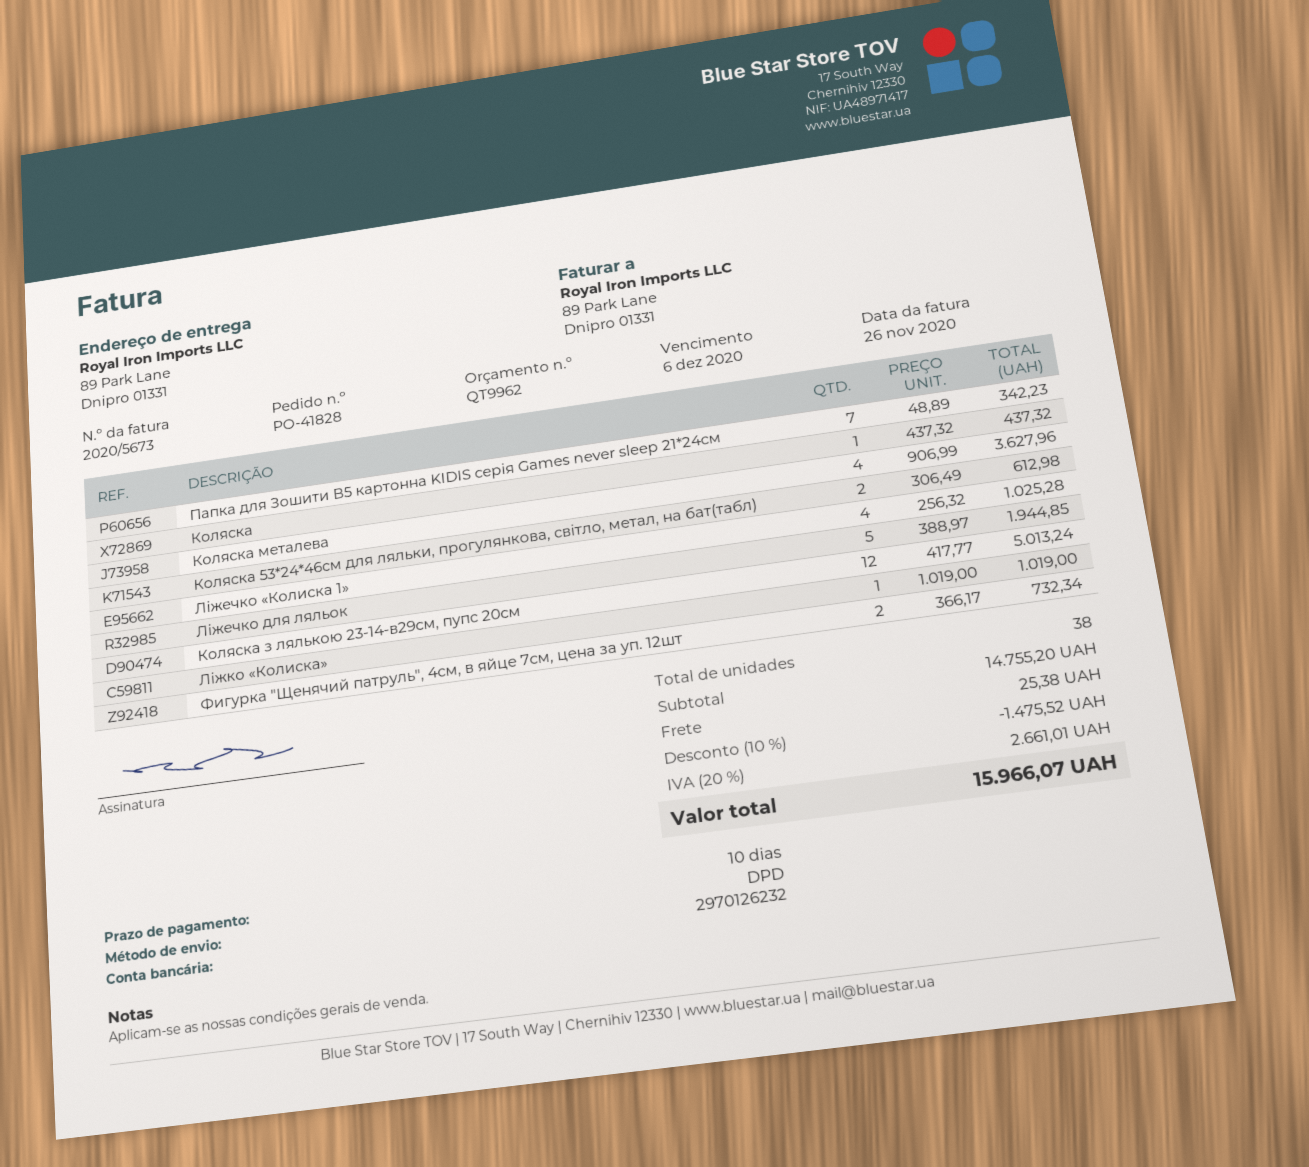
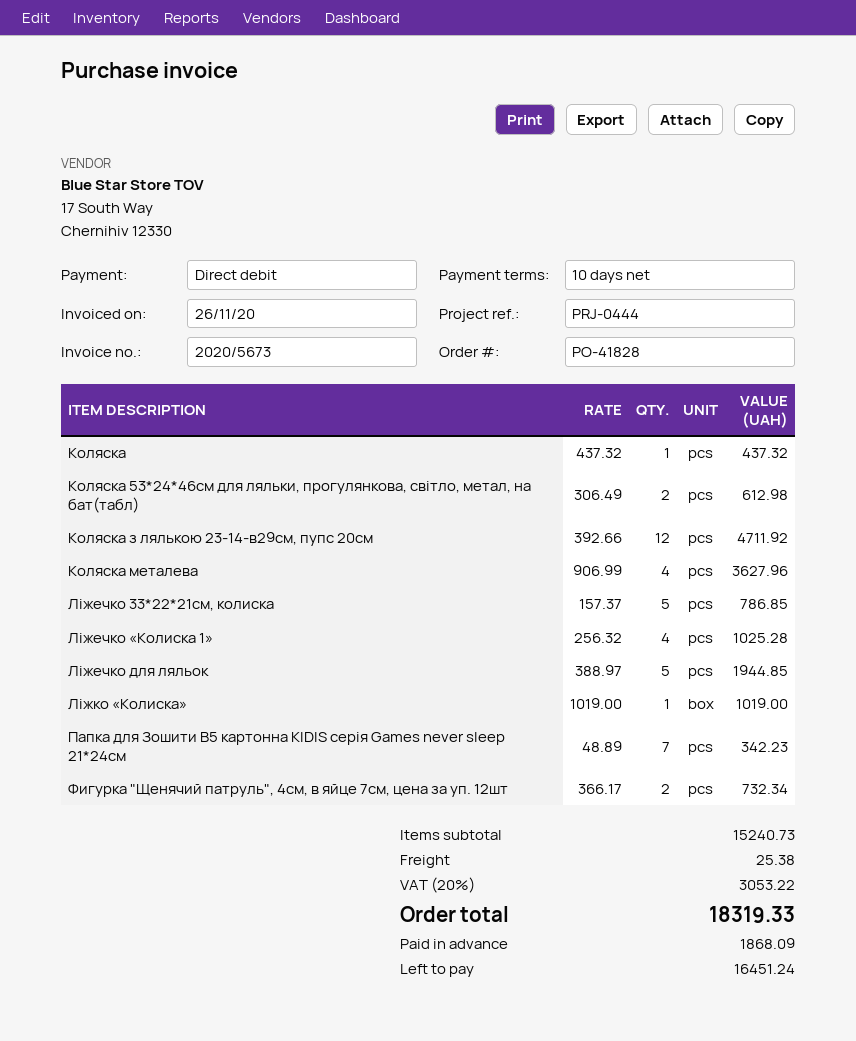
Коляска з лялькою 23-14-в29см, пупс 20см: 12 x 417.77 = 5013.24 -> 12 x 392.66 = 4711.92
Ліжечко 33*22*21см, колиска: none -> 5 x 157.37 = 786.85
subtotal: 14755.20 -> 15240.73
discount: 10% = 1475.52 -> none
tax: 20% = 2661.01 -> 20% = 3053.22
total: 15966.07 -> 18319.33

